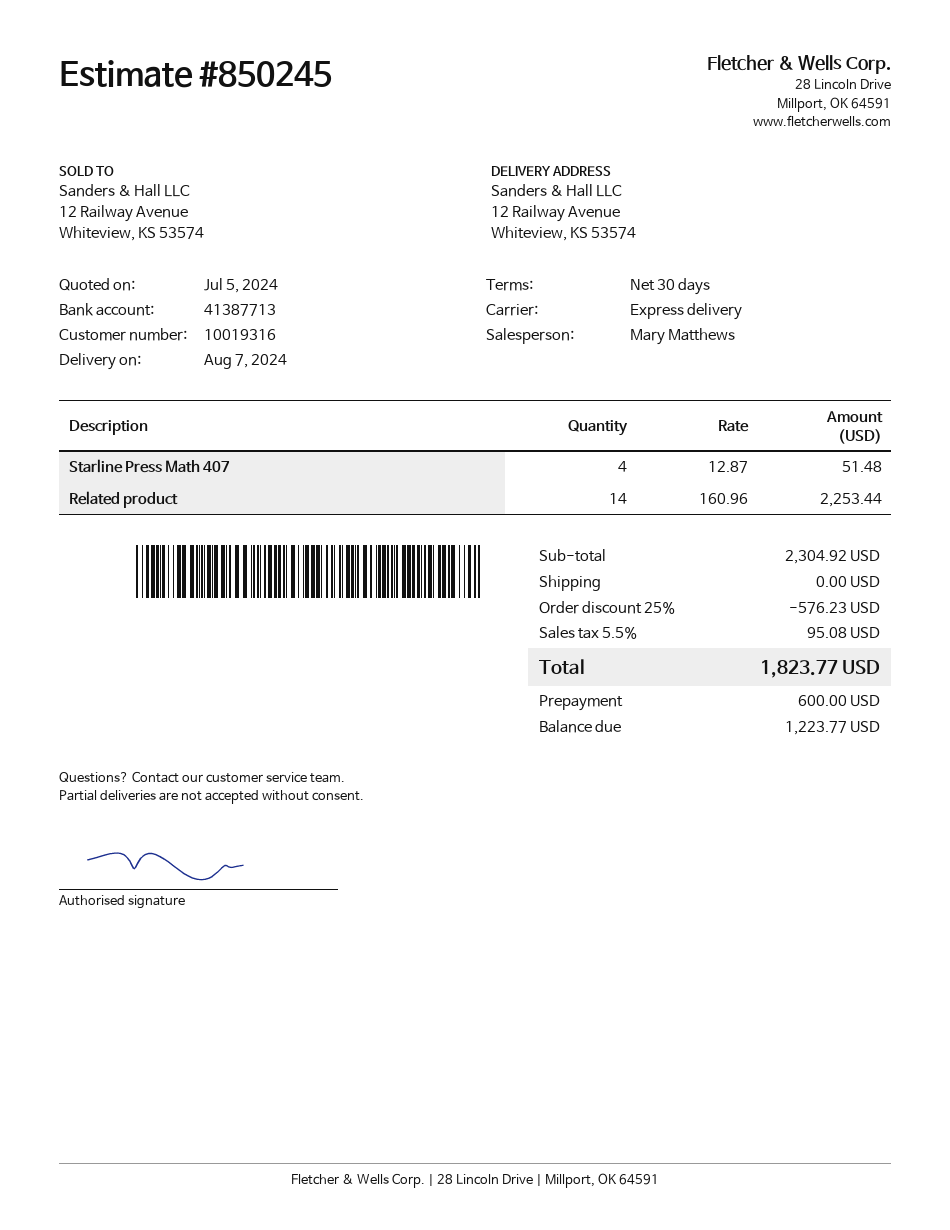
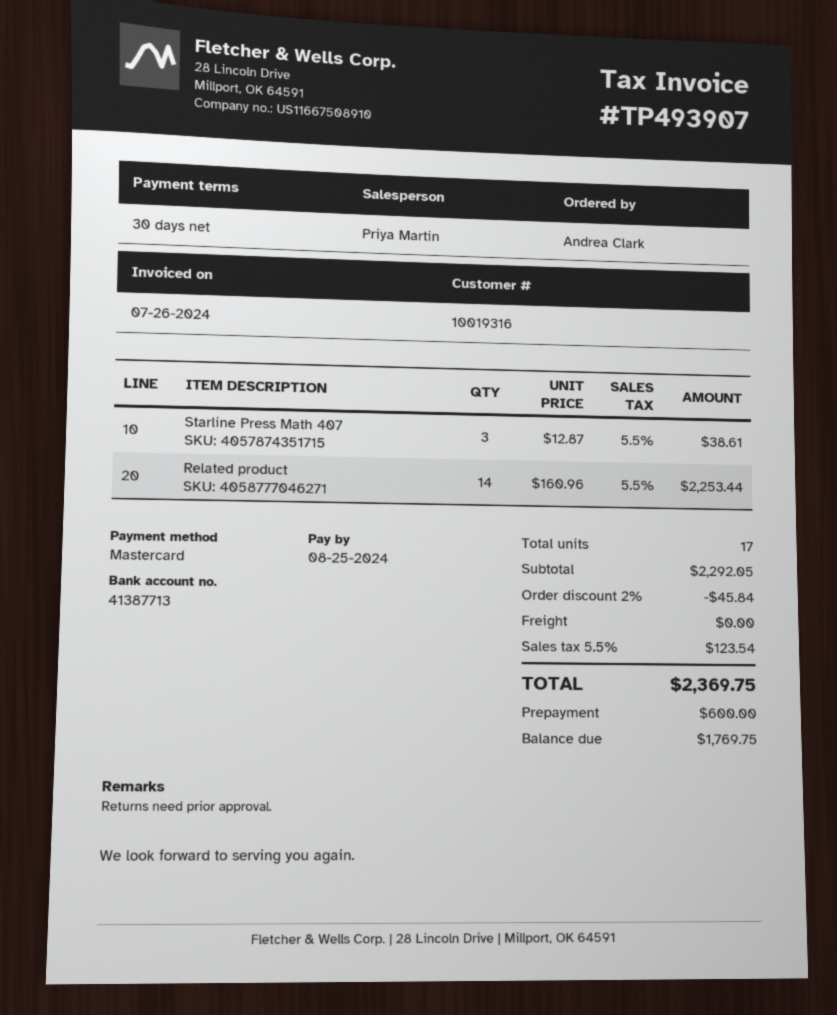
sales rep: Mary Matthews -> Priya Martin
Starline Press Math 407: 4 x 12.87 = 51.48 -> 3 x 12.87 = 38.61
subtotal: 2304.92 -> 2292.05
discount: 25% = 576.23 -> 2% = 45.84
tax: 5.5% = 95.08 -> 5.5% = 123.54
total: 1823.77 -> 2369.75
balance: 1223.77 -> 1769.75

